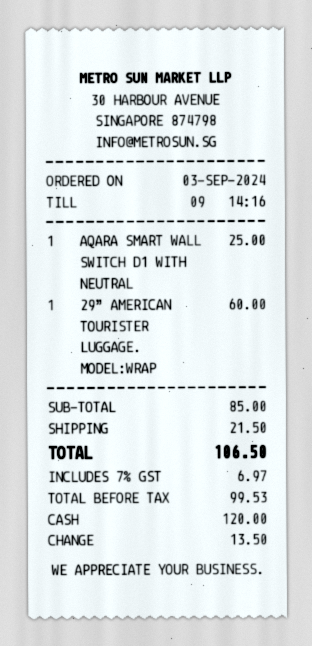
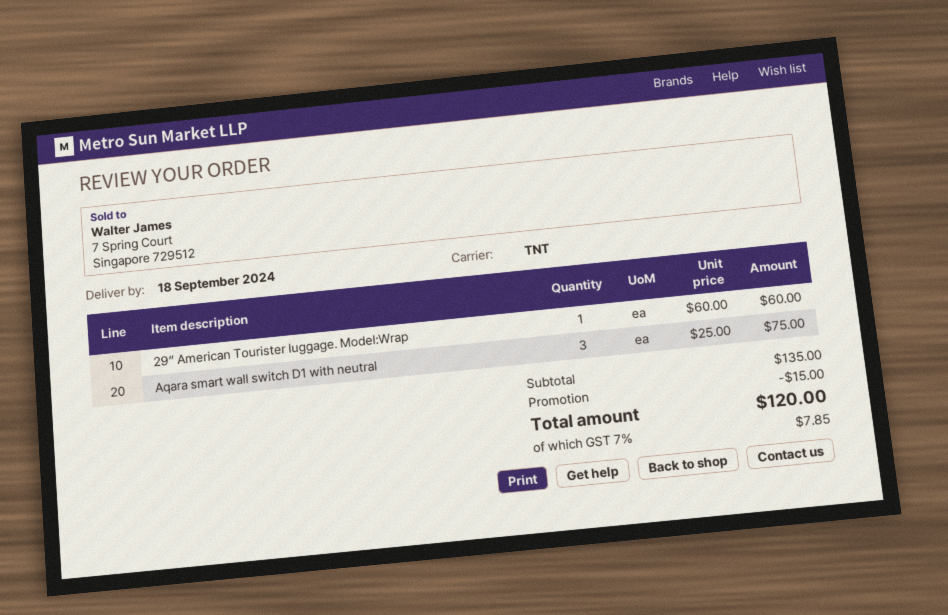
AQARA SMART WALL SWITCH D1 WITH NEUTRAL: 1 x 25.00 = 25.00 -> 3 x 25.00 = 75.00
subtotal: 85.00 -> 135.00
discount: none -> 15.00
shipping: 21.50 -> none
tax: 7% = 6.97 -> 7% = 7.85
total: 106.50 -> 120.00

